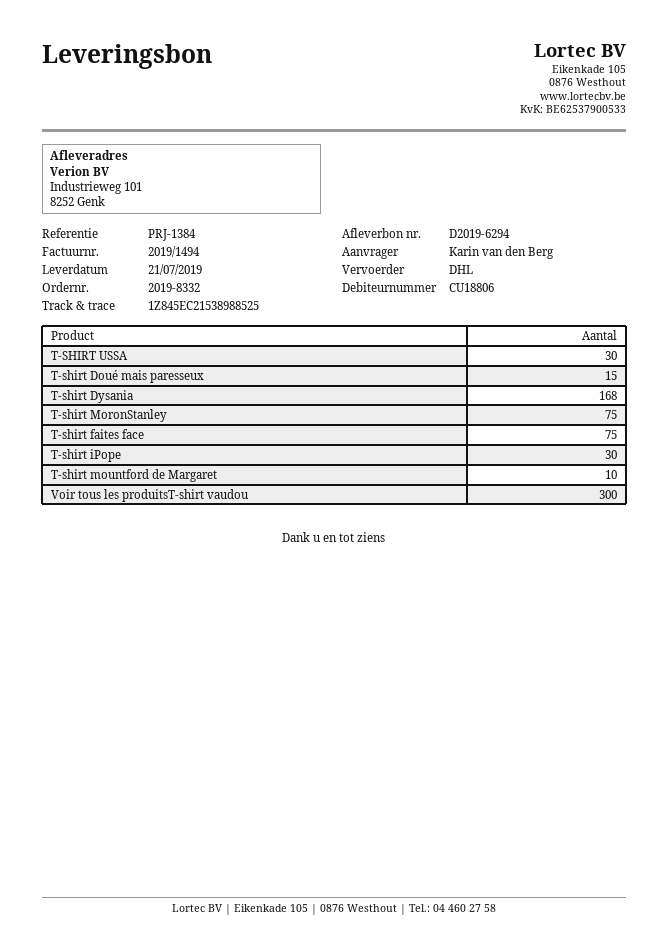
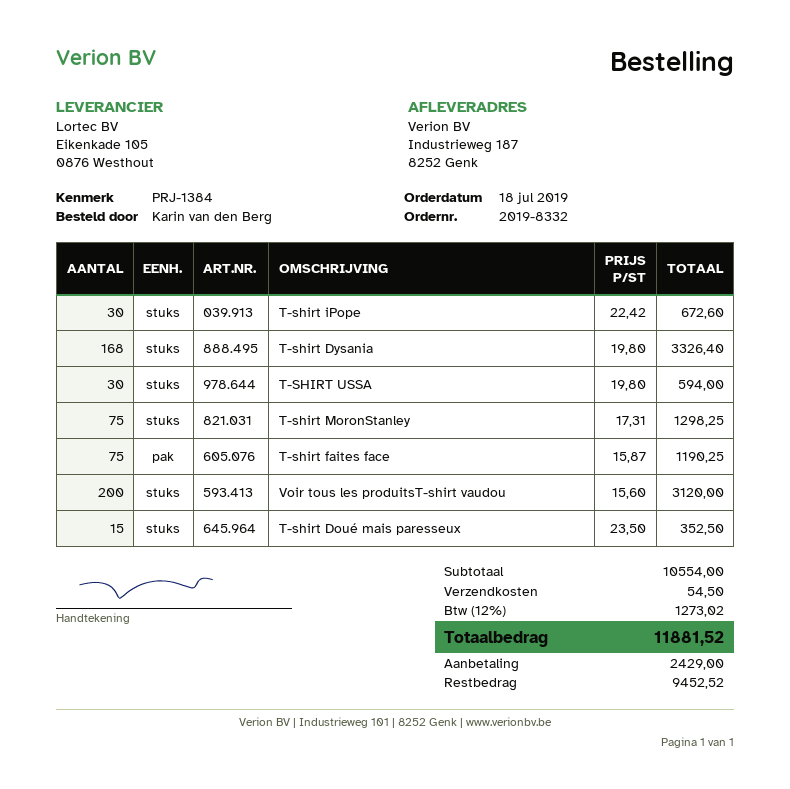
ship to: Industrieweg 101, 8252 Genk -> Industrieweg 187, 8252 Genk
T-shirt mountford de Margaret: 10 -> none
Voir tous les produitsT-shirt vaudou: 300 -> 200

